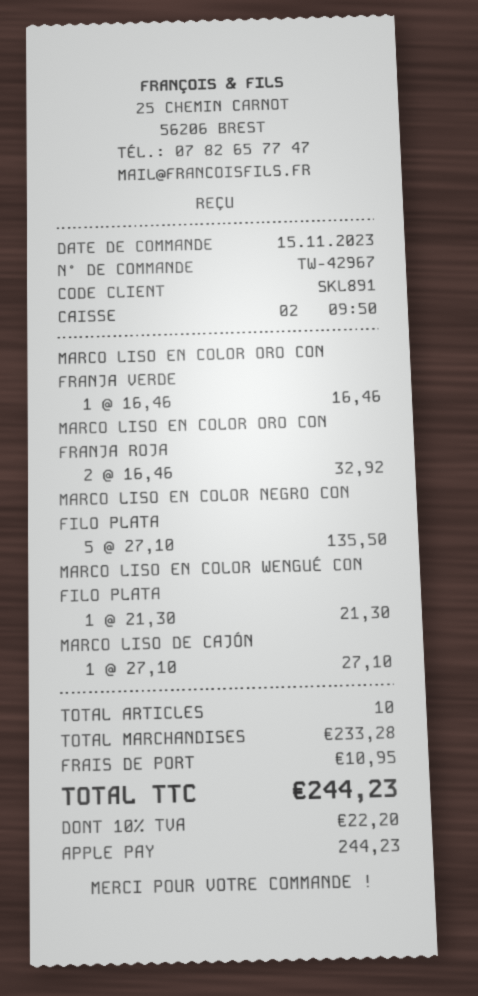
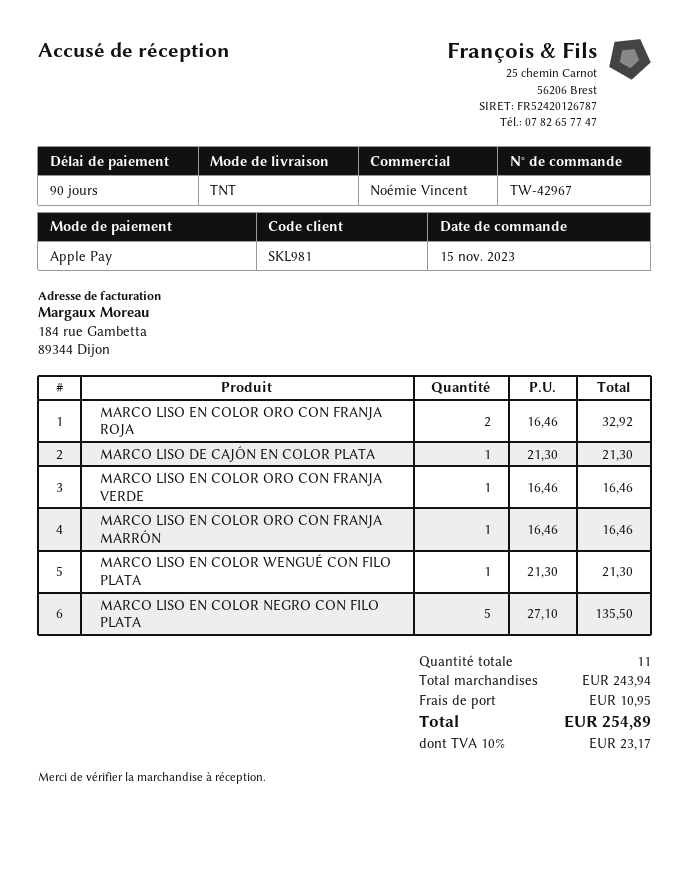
customer number: SKL891 -> SKL981
MARCO LISO DE CAJÓN: 1 x 27.10 = 27.10 -> 1 x 21.30 = 21.30
MARCO LISO EN COLOR ORO CON FRANJA MARRÓN: none -> 1 x 16.46 = 16.46
total quantity: 10 -> 11
subtotal: 233.28 -> 243.94
tax: 10% = 22.20 -> 10% = 23.17
total: 244.23 -> 254.89

